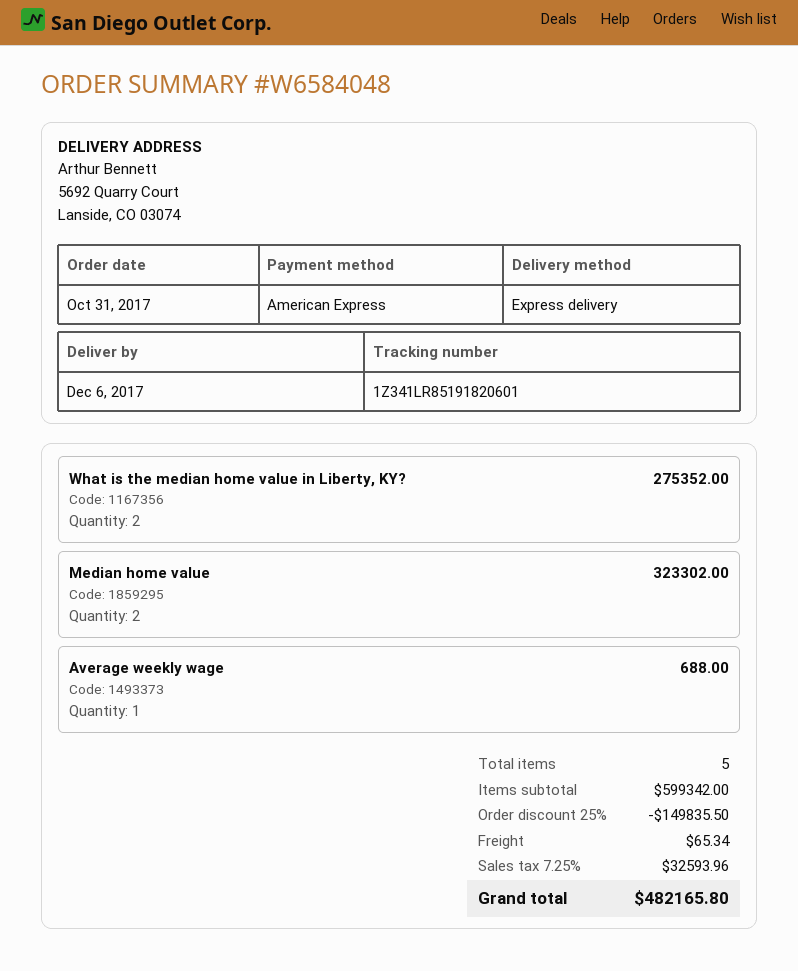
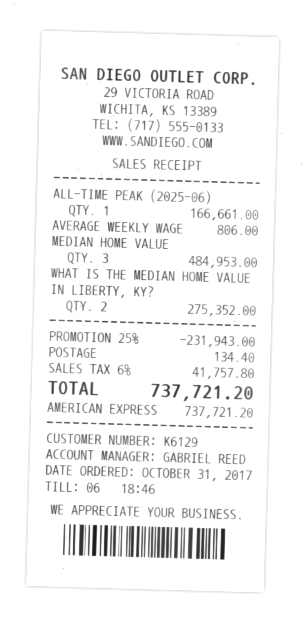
Median home value: 2 for 323302.00 -> 3 for 484953.00
Average weekly wage: 1 for 688.00 -> 1 for 806.00
ALL-TIME PEAK (2025-06): none -> 1 for 166661.00
discount: 25% = 149835.50 -> 25% = 231943.00
shipping: 65.34 -> 134.40
tax: 7.25% = 32593.96 -> 6% = 41757.80
total: 482165.80 -> 737721.20

